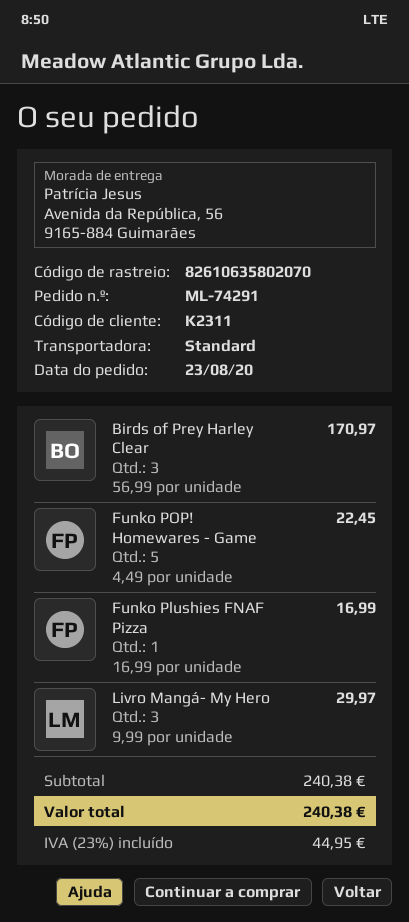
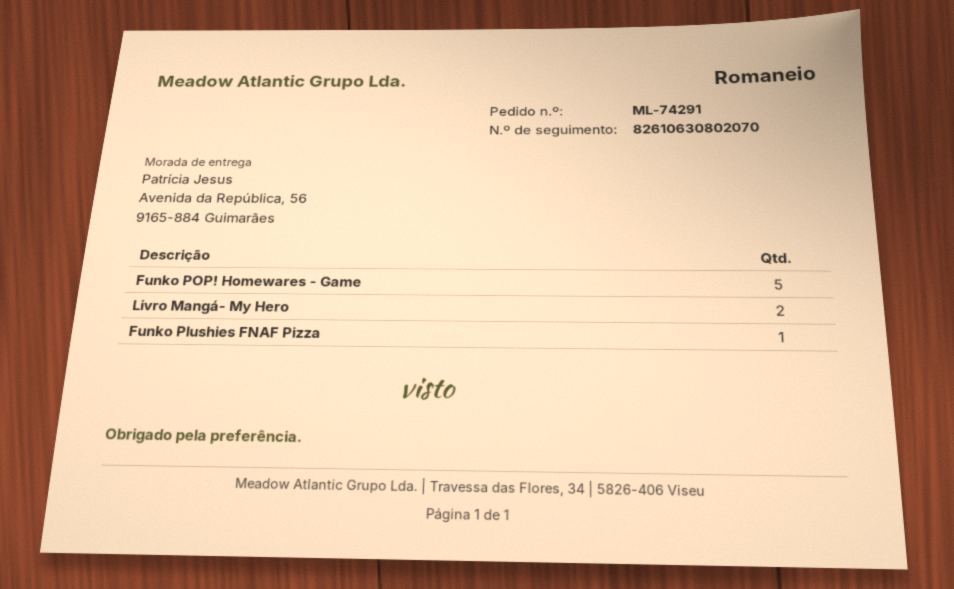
tracking number: 82610635802070 -> 82610630802070
Birds of Prey Harley Clear: 3 -> none
Livro Mangá- My Hero: 3 -> 2

